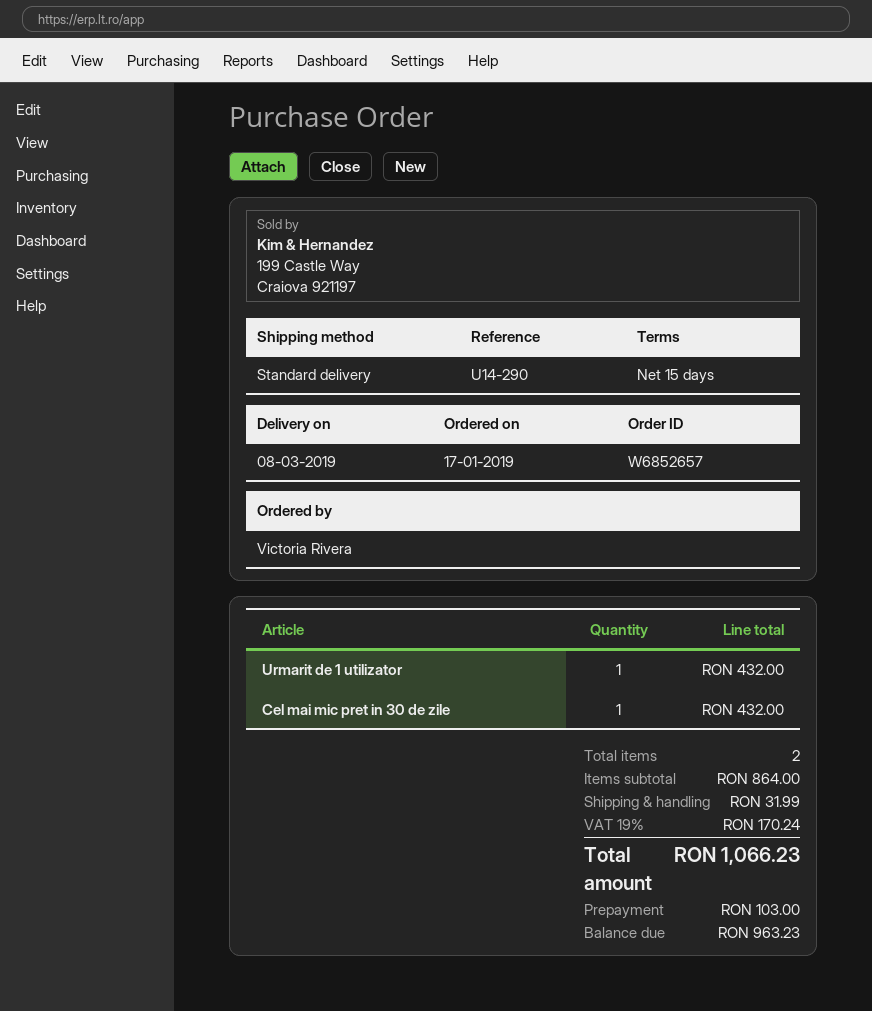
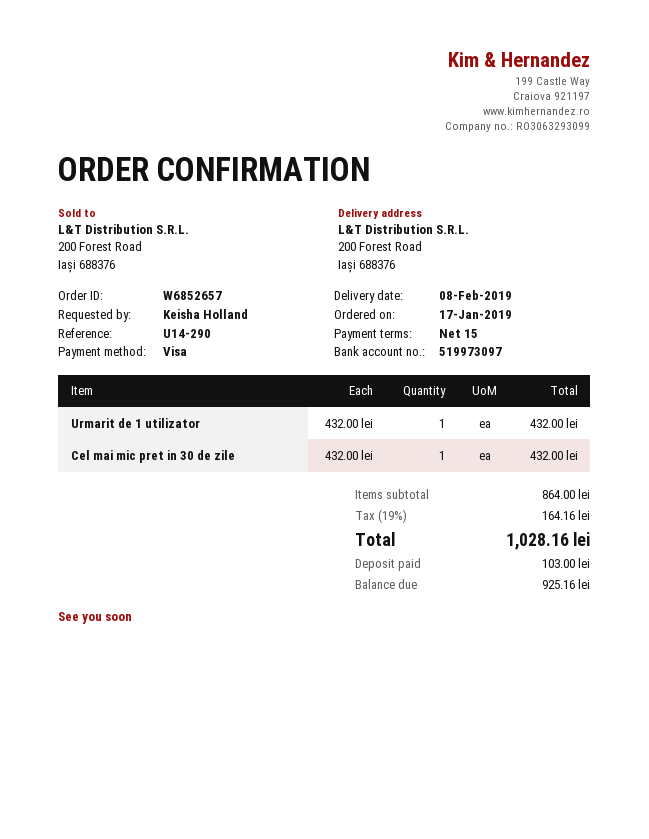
delivery date: 2019-03-08 -> 2019-02-08
ordered by: Victoria Rivera -> Keisha Holland
shipping: 31.99 -> none
tax: 19% = 170.24 -> 19% = 164.16
total: 1066.23 -> 1028.16
balance: 963.23 -> 925.16

